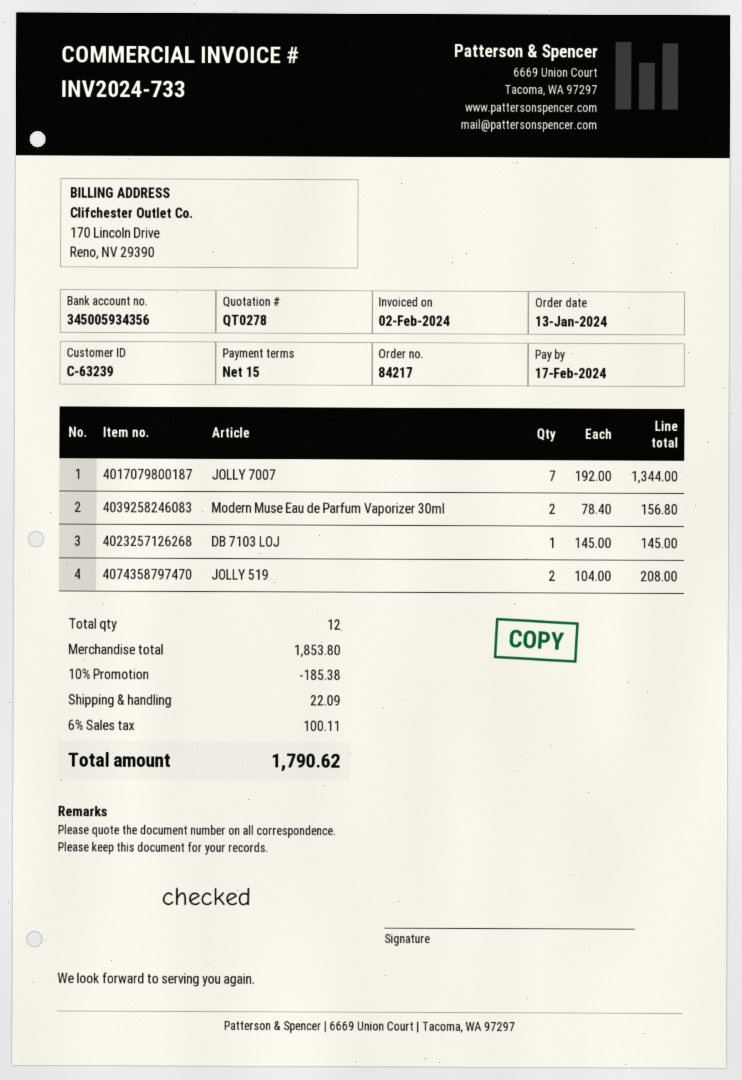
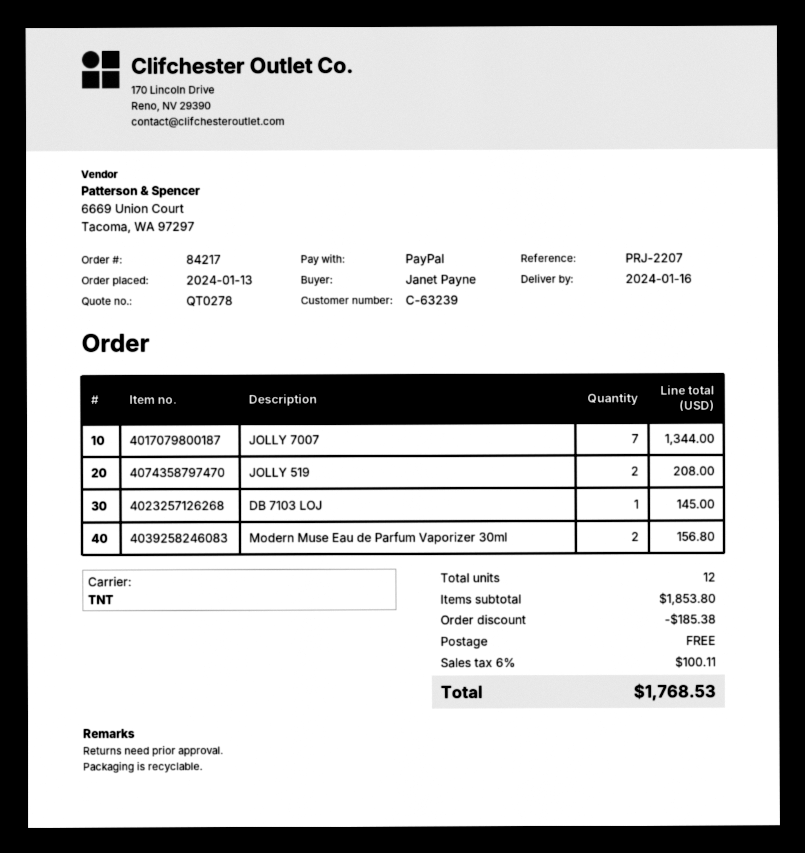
shipping: 22.09 -> 0.00
total: 1790.62 -> 1768.53

